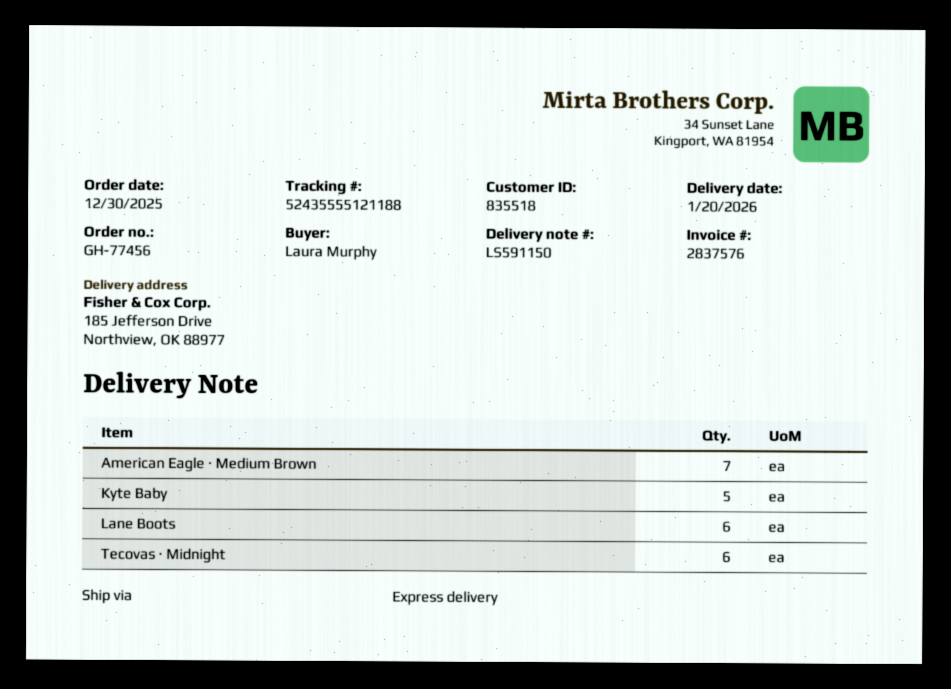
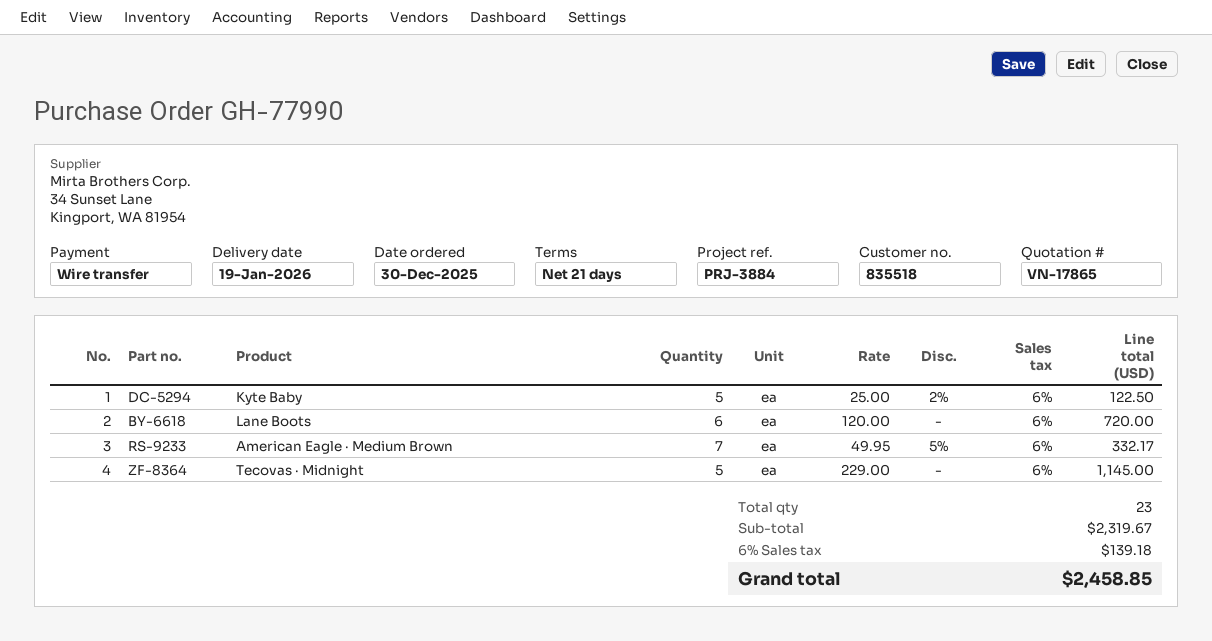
order number: GH-77456 -> GH-77990
delivery date: 2026-01-20 -> 2026-01-19
Tecovas · Midnight: 6 -> 5

